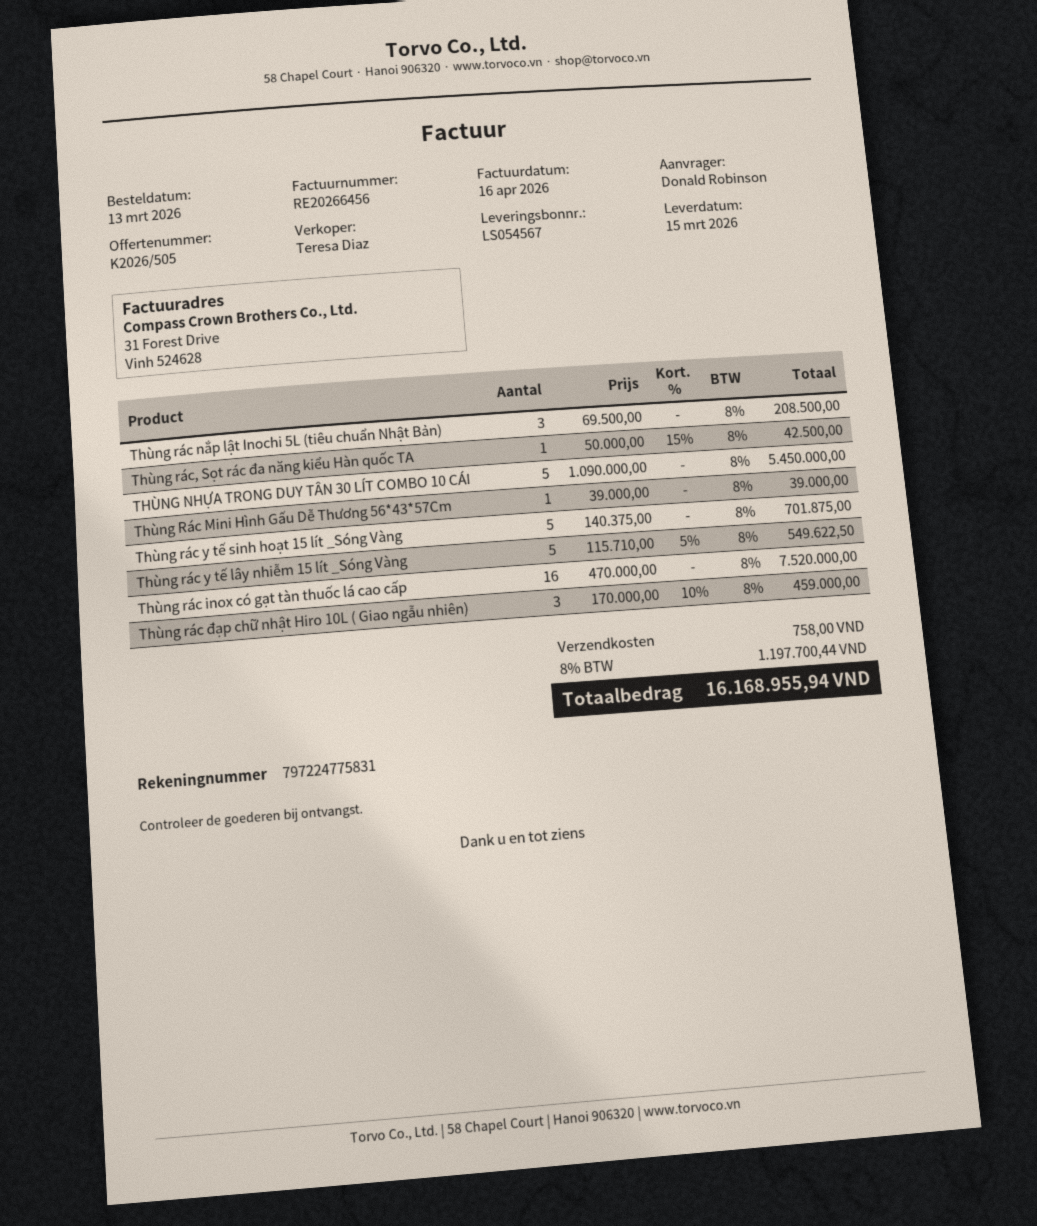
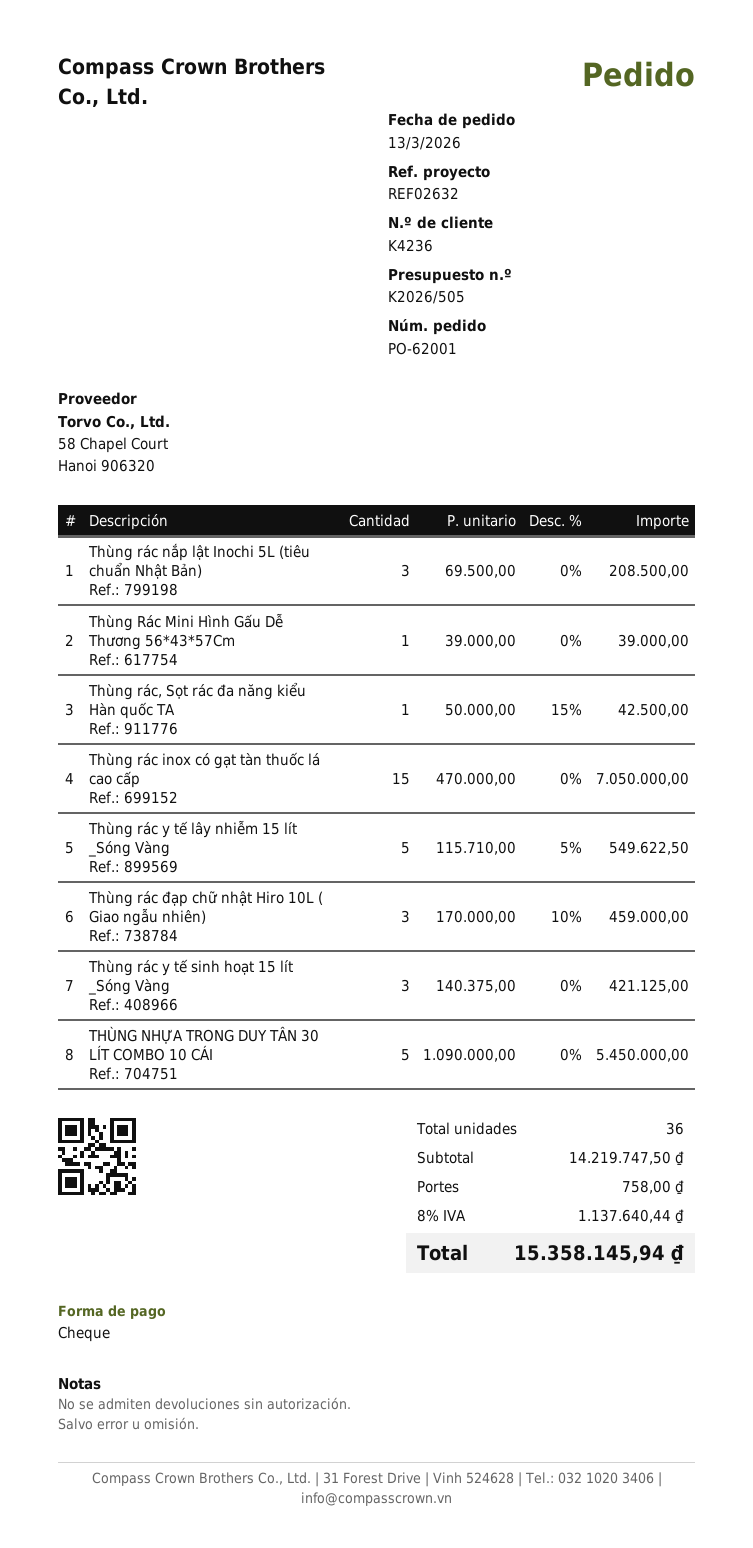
Thùng rác y tế sinh hoạt 15 lít _Sóng Vàng: 5 x 140375.00 = 701875.00 -> 3 x 140375.00 = 421125.00
Thùng rác inox có gạt tàn thuốc lá cao cấp: 16 x 470000.00 = 7520000.00 -> 15 x 470000.00 = 7050000.00
tax: 8% = 1197700.44 -> 8% = 1137640.44
total: 16168955.94 -> 15358145.94

